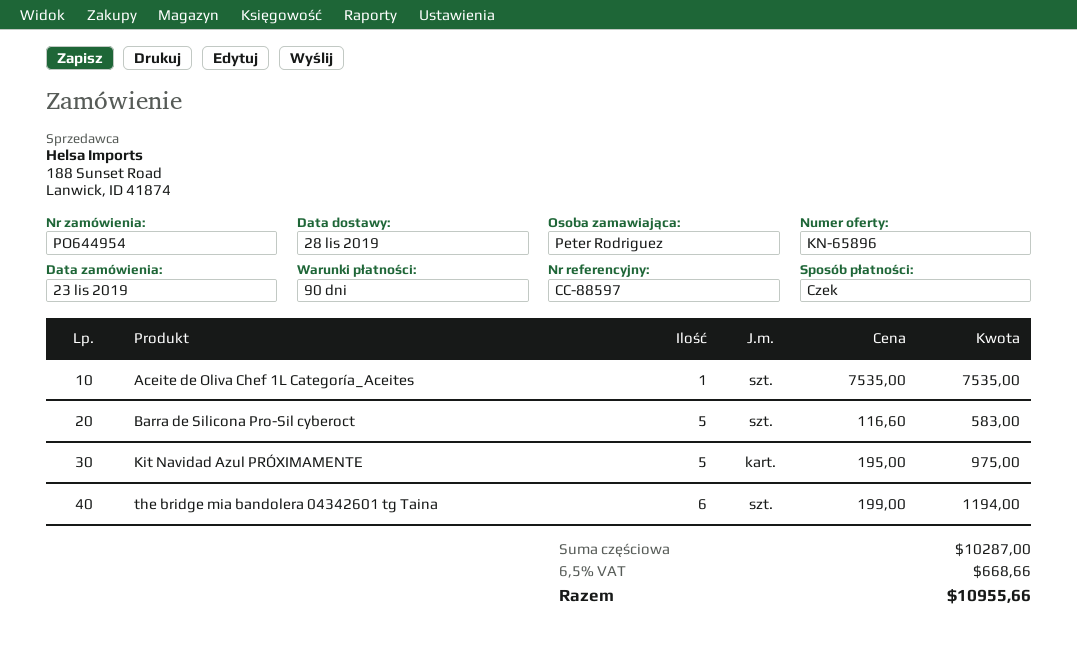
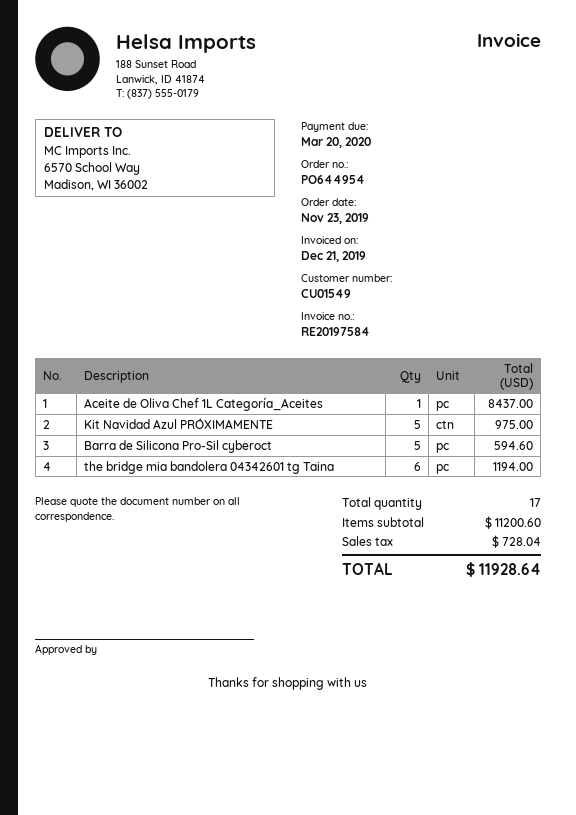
Aceite de Oliva Chef 1L Categoría_Aceites: 1 for 7535.00 -> 1 for 8437.00
Barra de Silicona Pro-Sil cyberoct: 5 for 583.00 -> 5 for 594.60
subtotal: 10287.00 -> 11200.60
tax: 668.66 -> 728.04
total: 10955.66 -> 11928.64

